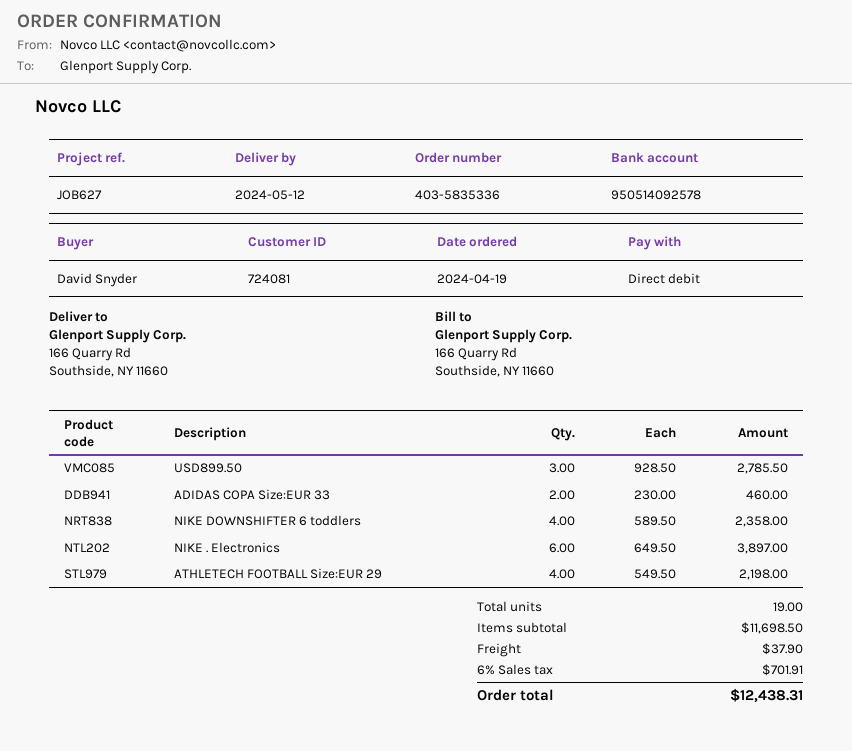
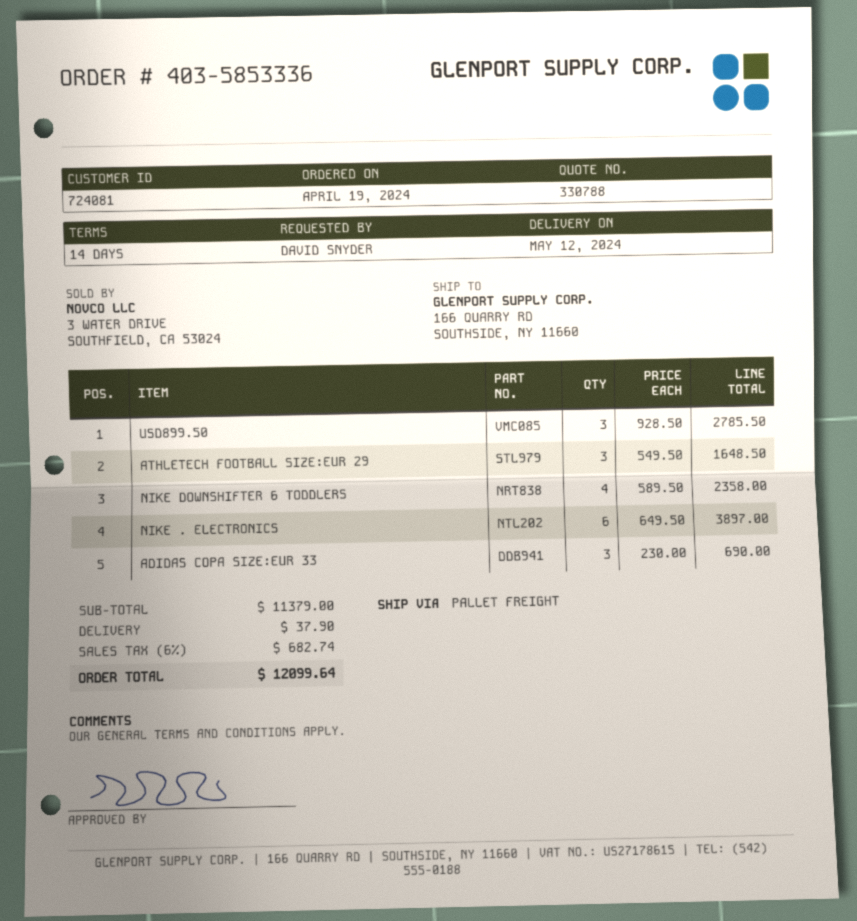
order number: 403-5835336 -> 403-5853336
ADIDAS COPA Size:EUR 33: 2 x 230.00 = 460.00 -> 3 x 230.00 = 690.00
ATHLETECH FOOTBALL Size:EUR 29: 4 x 549.50 = 2198.00 -> 3 x 549.50 = 1648.50
subtotal: 11698.50 -> 11379.00
tax: 6% = 701.91 -> 6% = 682.74
total: 12438.31 -> 12099.64

